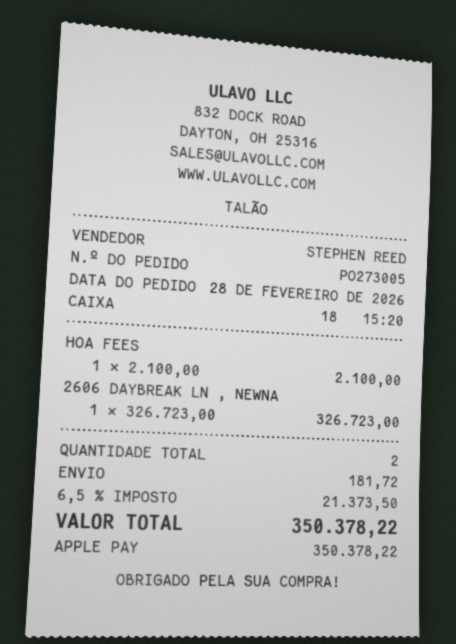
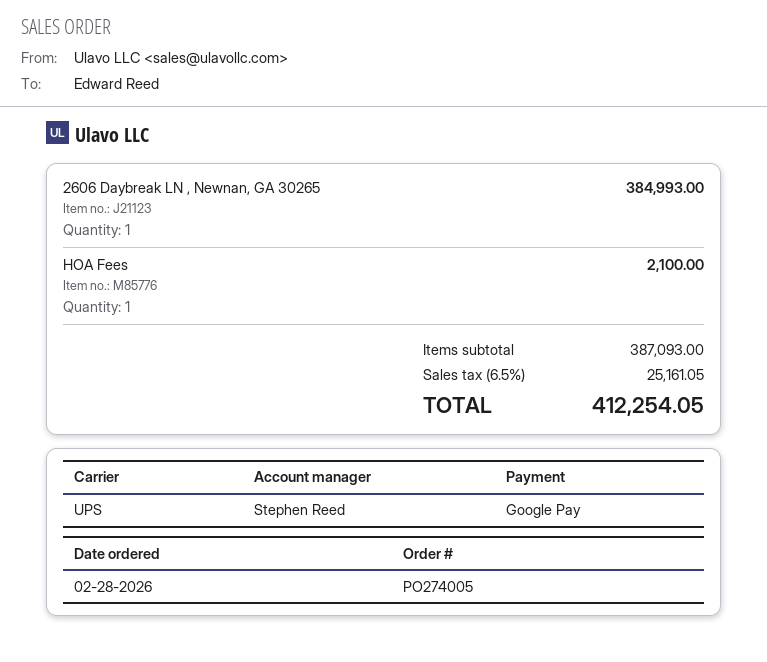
order number: PO273005 -> PO274005
payment method: Apple Pay -> Google Pay
2606 DAYBREAK LN , NEWNA: 1 for 326723.00 -> 1 for 384993.00
shipping: 181.72 -> none
tax: 6.5% = 21373.50 -> 6.5% = 25161.05
total: 350378.22 -> 412254.05

